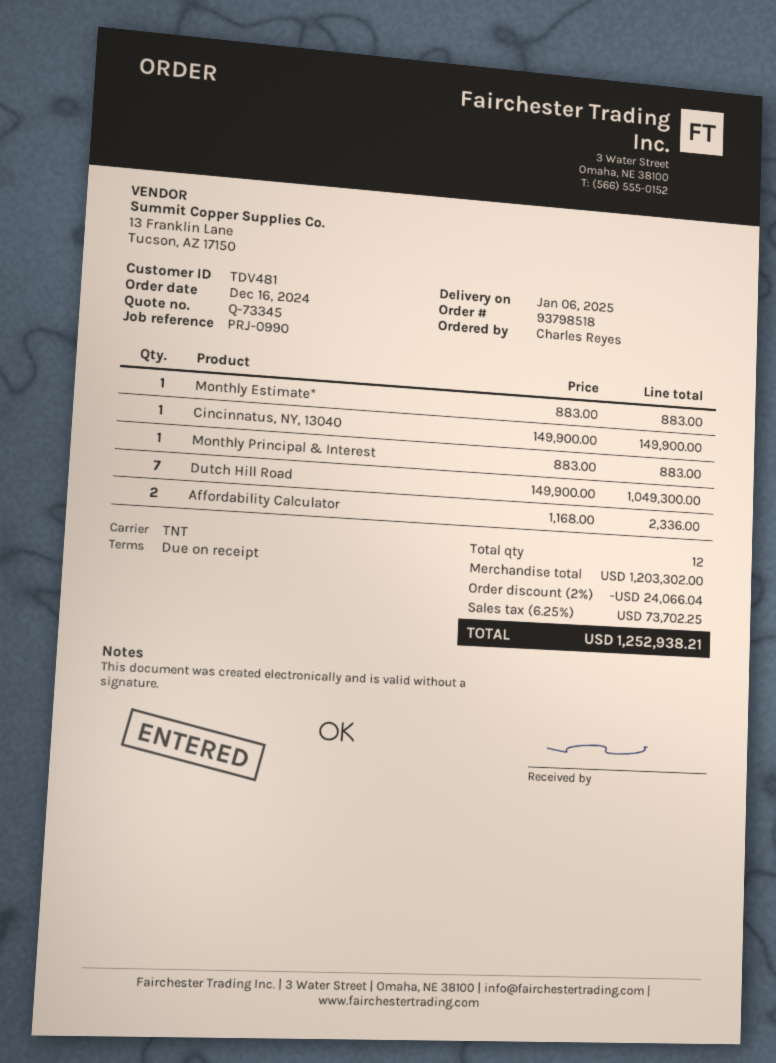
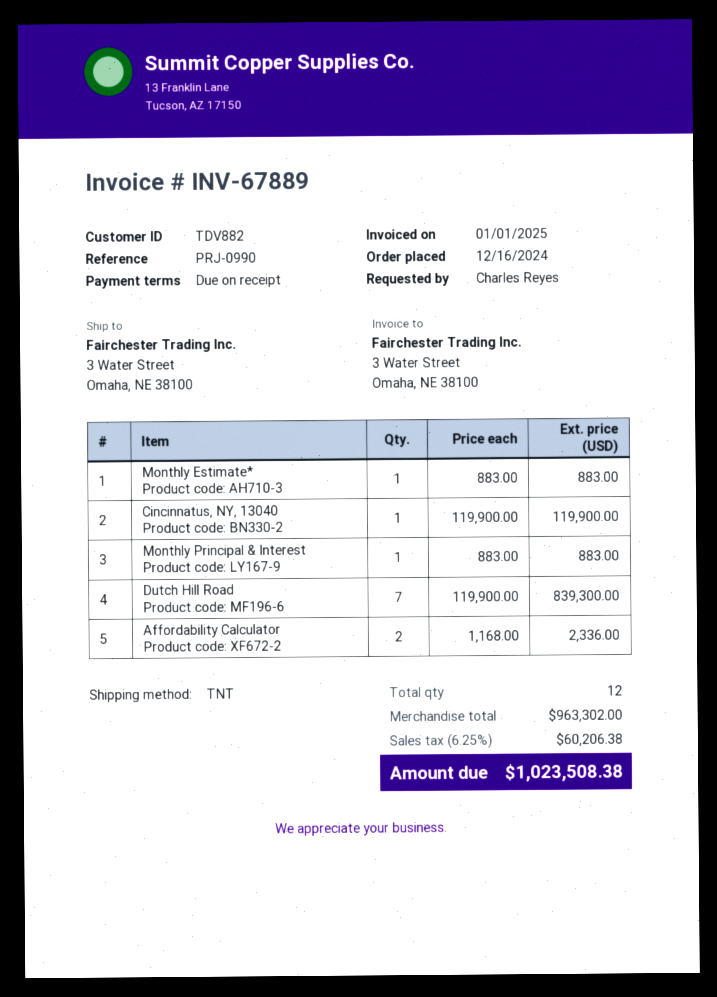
customer number: TDV481 -> TDV882
Cincinnatus, NY, 13040: 1 x 149900.00 = 149900.00 -> 1 x 119900.00 = 119900.00
Dutch Hill Road: 7 x 149900.00 = 1049300.00 -> 7 x 119900.00 = 839300.00
subtotal: 1203302.00 -> 963302.00
discount: 2% = 24066.04 -> none
tax: 6.25% = 73702.25 -> 6.25% = 60206.38
total: 1252938.21 -> 1023508.38

